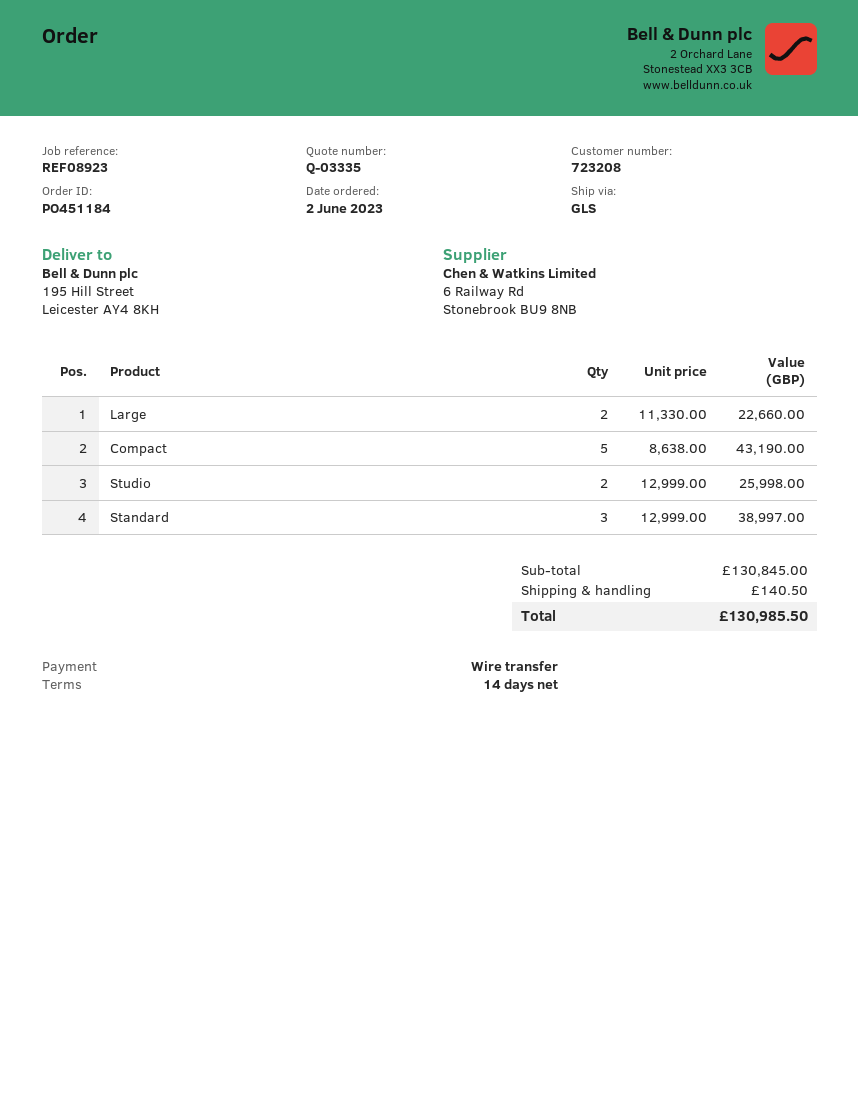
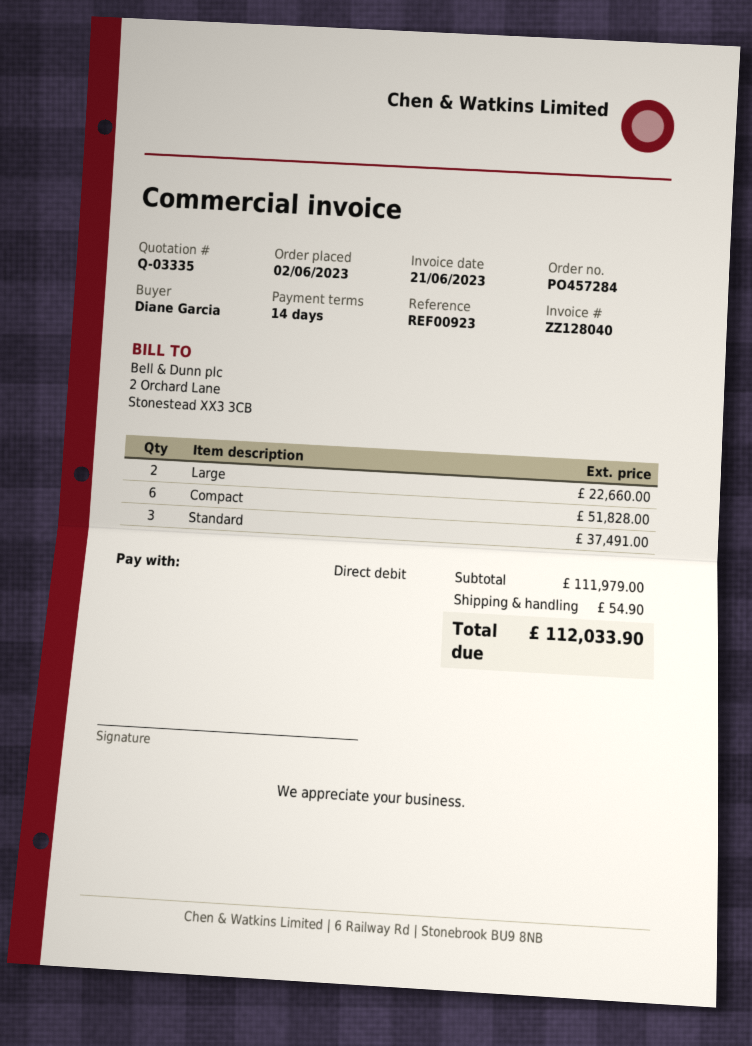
order number: PO451184 -> PO457284
reference: REF08923 -> REF00923
payment method: bank transfer -> direct debit
Compact: 5 for 43190.00 -> 6 for 51828.00
Studio: 2 for 25998.00 -> none
Standard: 3 for 38997.00 -> 3 for 37491.00
subtotal: 130845.00 -> 111979.00
shipping: 140.50 -> 54.90
total: 130985.50 -> 112033.90

